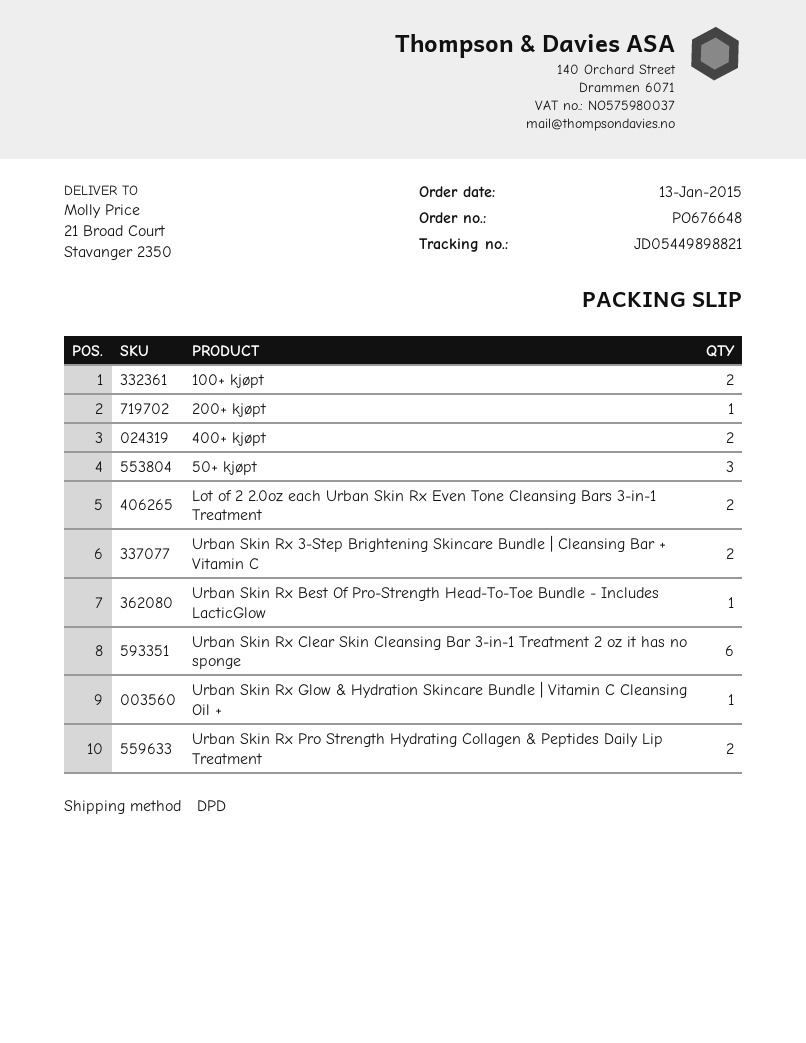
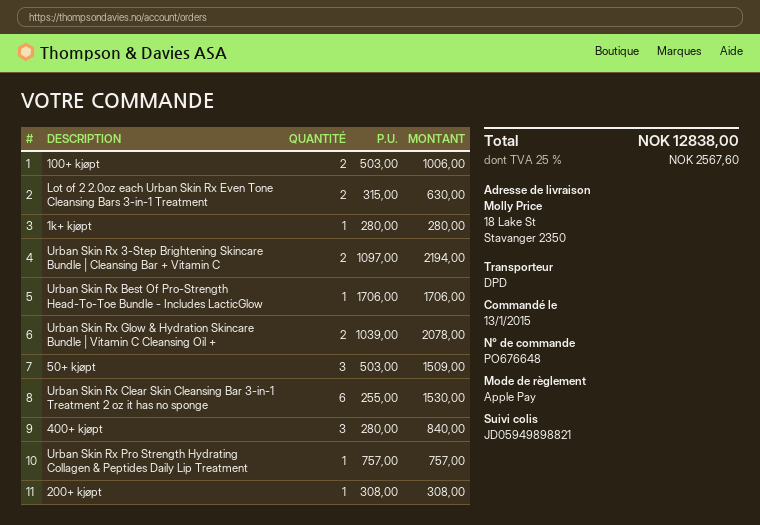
tracking number: JD05449898821 -> JD05949898821
ship to: 21 Broad Court, Stavanger 2350 -> 18 Lake St, Stavanger 2350
400+ kjøpt: 2 -> 3
Urban Skin Rx Glow & Hydration Skincare Bundle | Vitamin C Cleansing Oil +: 1 -> 2
Urban Skin Rx Pro Strength Hydrating Collagen & Peptides Daily Lip Treatment: 2 -> 1
1k+ kjøpt: none -> 1

